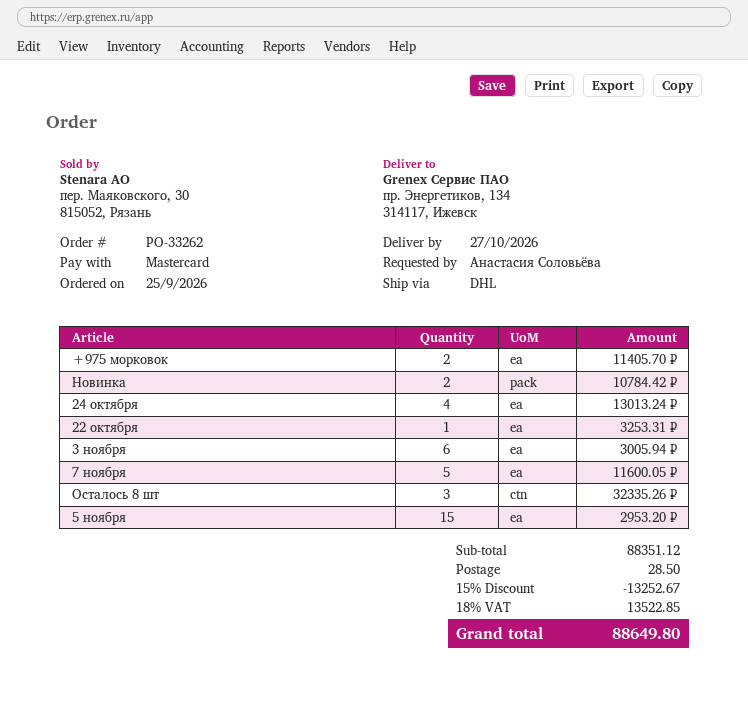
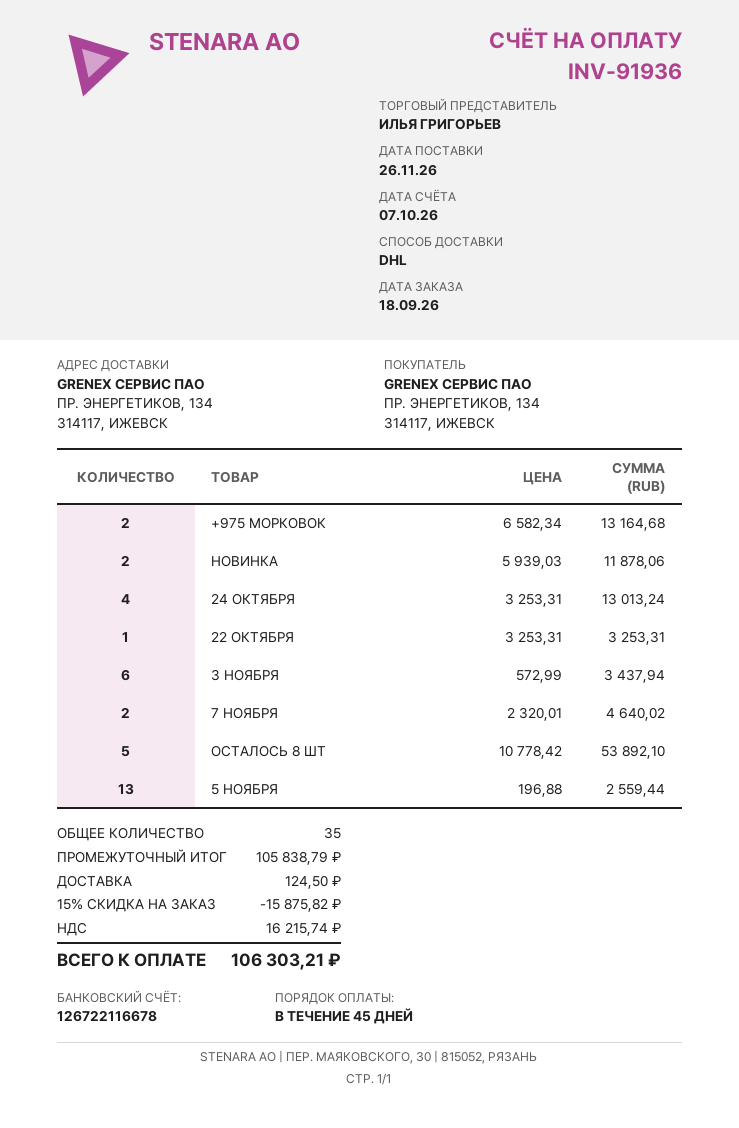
order date: 2026-09-25 -> 2026-09-18
delivery date: 2026-10-27 -> 2026-11-26
+975 морковок: 2 for 11405.70 -> 2 for 13164.68
Новинка: 2 for 10784.42 -> 2 for 11878.06
3 ноября: 6 for 3005.94 -> 6 for 3437.94
7 ноября: 5 for 11600.05 -> 2 for 4640.02
Осталось 8 шт: 3 for 32335.26 -> 5 for 53892.10
5 ноября: 15 for 2953.20 -> 13 for 2559.44
subtotal: 88351.12 -> 105838.79
discount: 15% = 13252.67 -> 15% = 15875.82
shipping: 28.50 -> 124.50
tax: 13522.85 -> 16215.74
total: 88649.80 -> 106303.21

